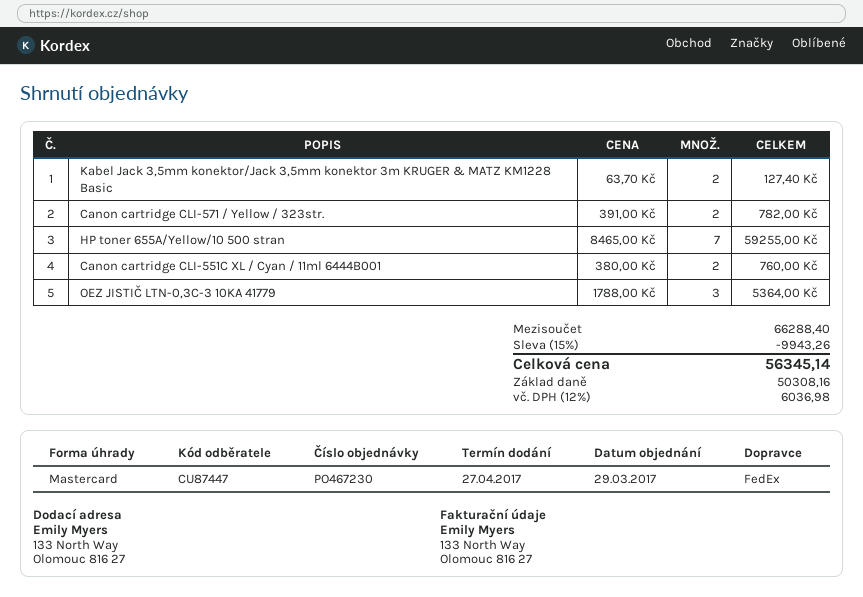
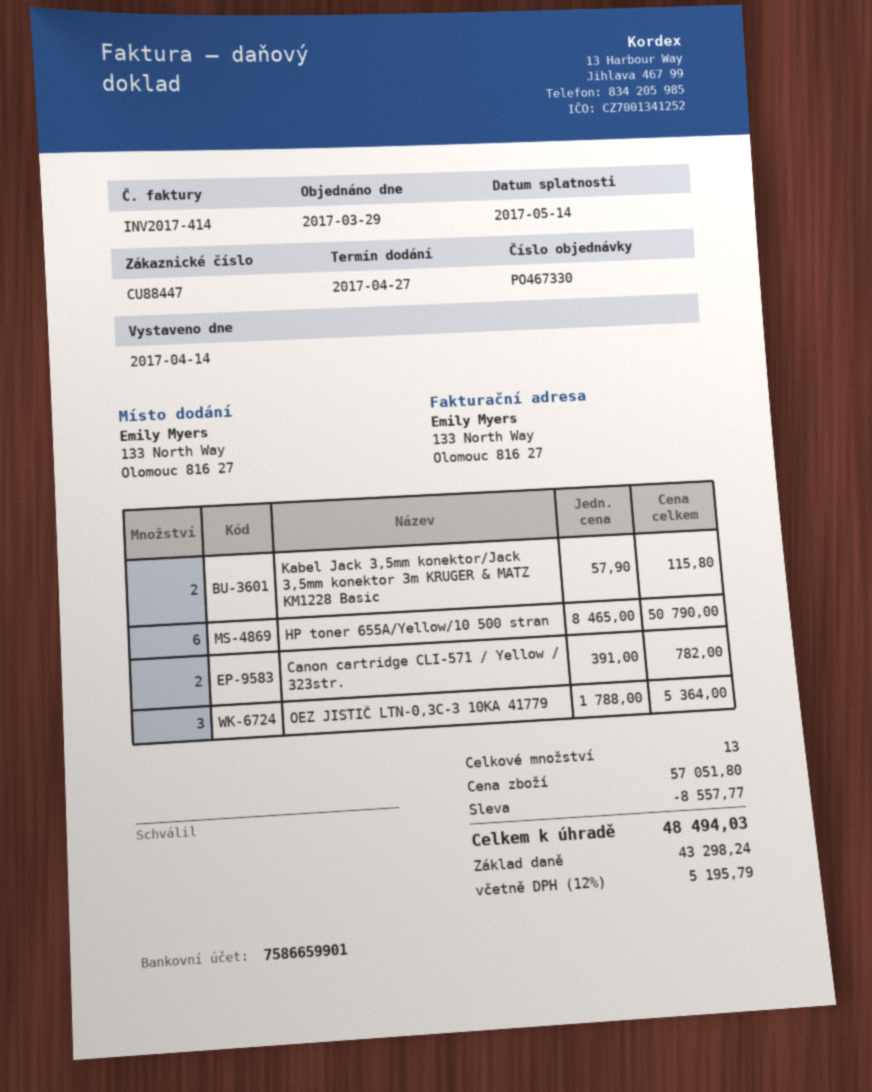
order number: PO467230 -> PO467330
customer number: CU87447 -> CU88447
Kabel Jack 3,5mm konektor/Jack 3,5mm konektor 3m KRUGER & MATZ KM1228 Basic: 2 x 63.70 = 127.40 -> 2 x 57.90 = 115.80
HP toner 655A/Yellow/10 500 stran: 7 x 8465.00 = 59255.00 -> 6 x 8465.00 = 50790.00
Canon cartridge CLI-551C XL / Cyan / 11ml 6444B001: 2 x 380.00 = 760.00 -> none
subtotal: 66288.40 -> 57051.80
discount: 9943.26 -> 8557.77
net: 50308.16 -> 43298.24
tax: 12% = 6036.98 -> 12% = 5195.79
total: 56345.14 -> 48494.03

